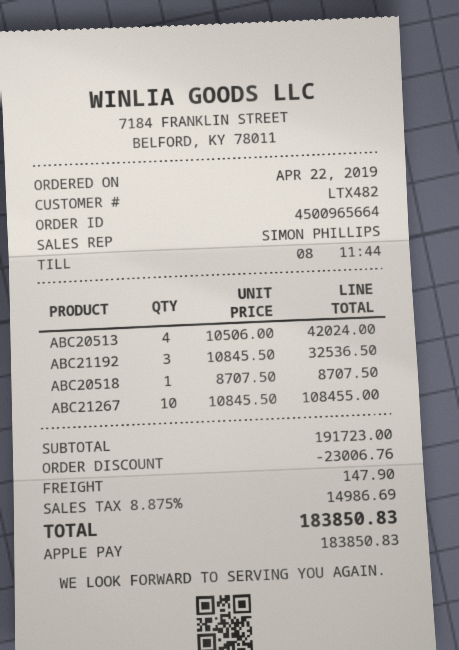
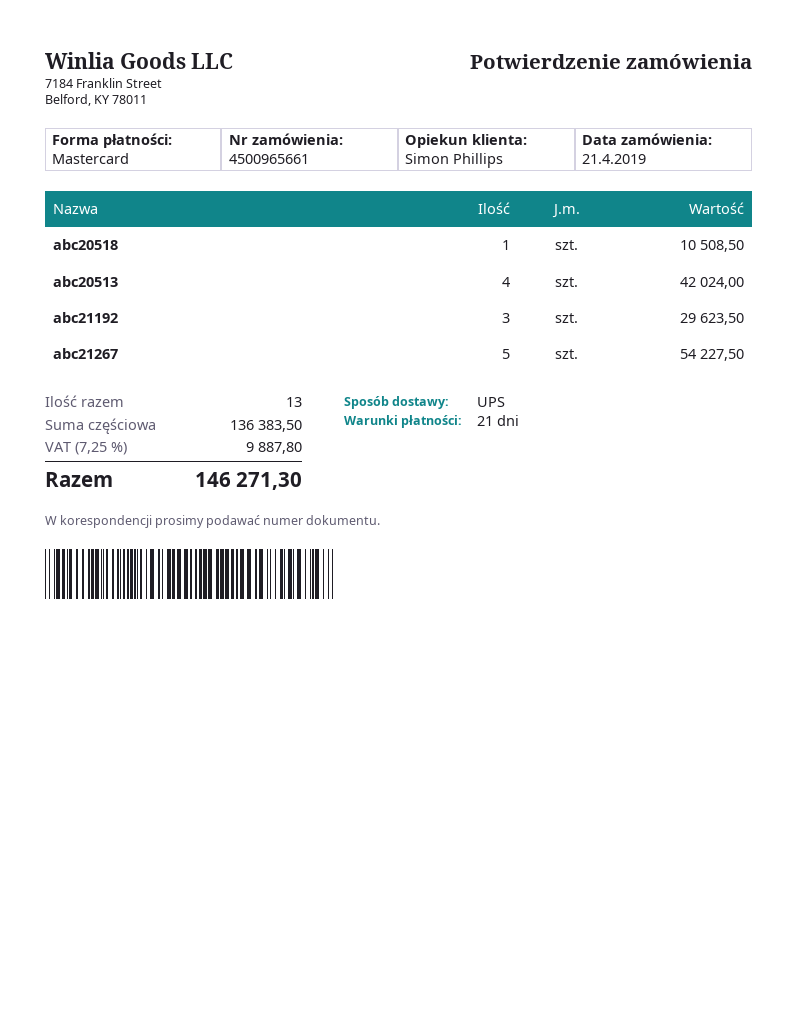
order number: 4500965664 -> 4500965661
order date: 2019-04-22 -> 2019-04-21
payment method: Apple Pay -> Mastercard
ABC21192: 3 for 32536.50 -> 3 for 29623.50
ABC20518: 1 for 8707.50 -> 1 for 10508.50
ABC21267: 10 for 108455.00 -> 5 for 54227.50
subtotal: 191723.00 -> 136383.50
discount: 23006.76 -> none
shipping: 147.90 -> none
tax: 8.875% = 14986.69 -> 7.25% = 9887.80
total: 183850.83 -> 146271.30

